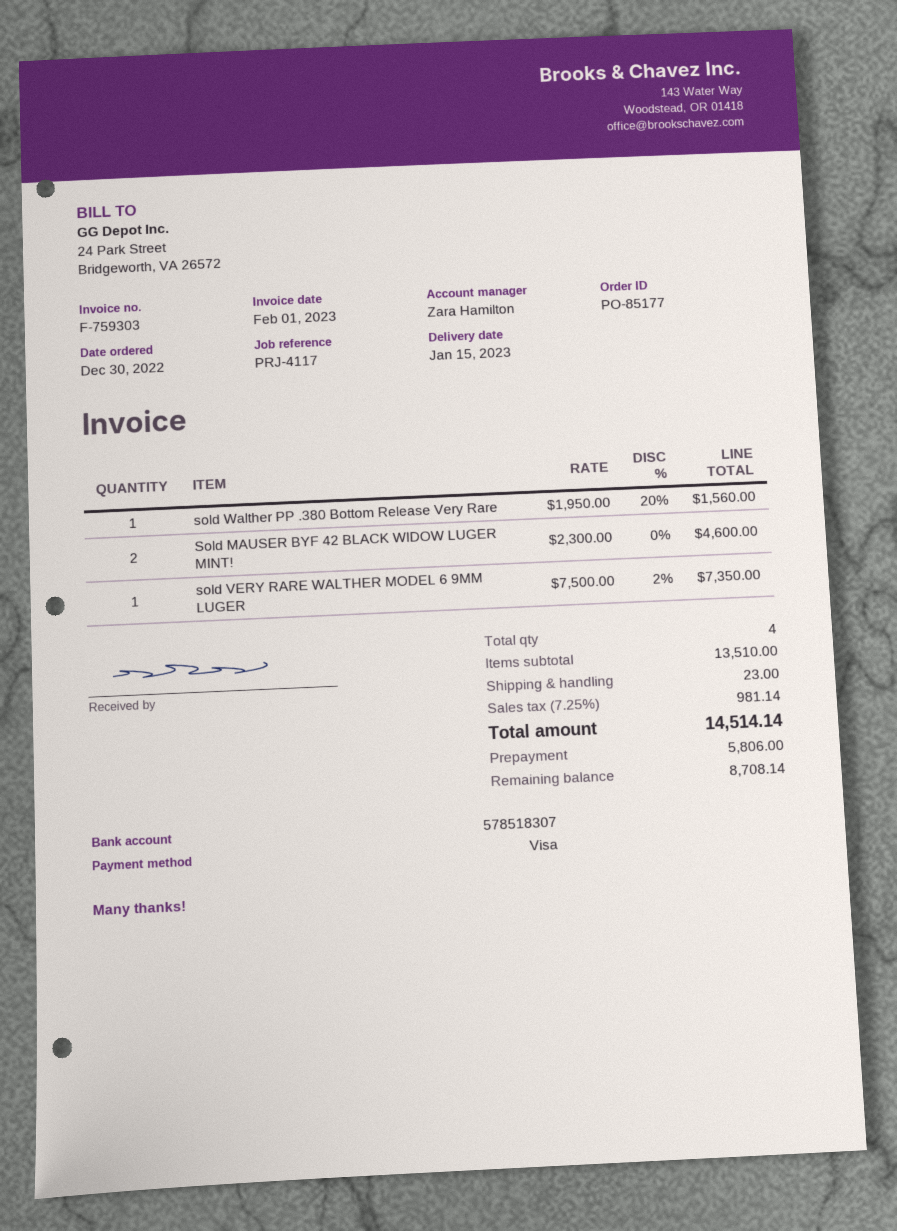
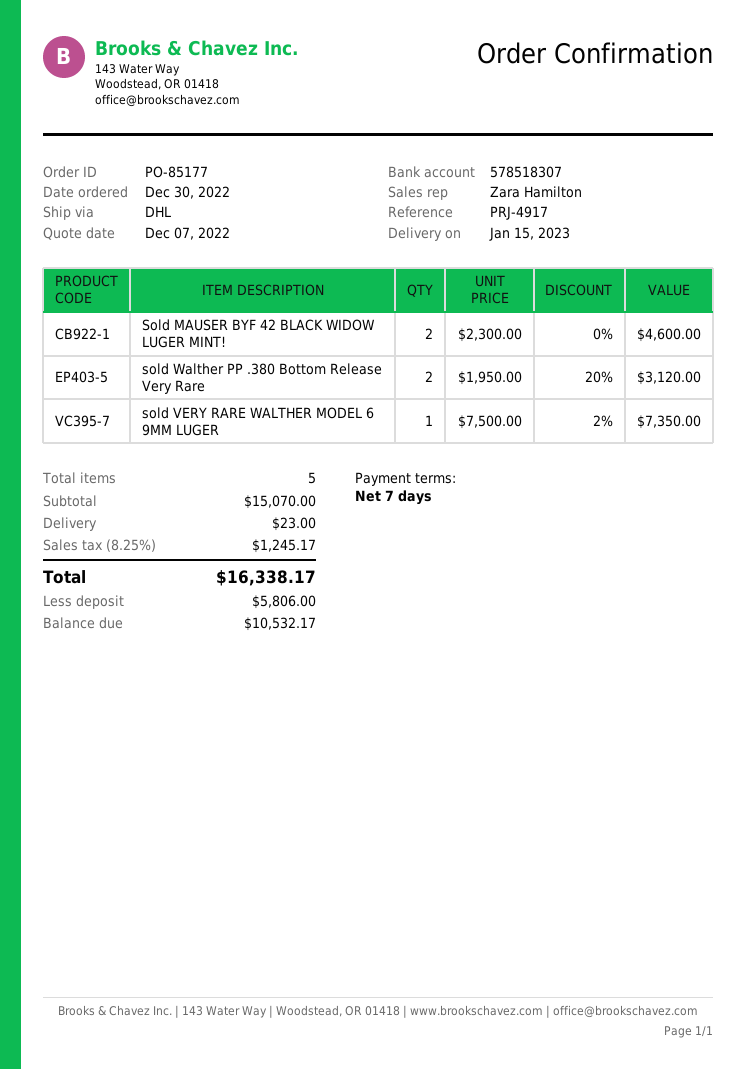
reference: PRJ-4117 -> PRJ-4917
sold Walther PP .380 Bottom Release Very Rare: 1 x 1950.00 - 20% = 1560.00 -> 2 x 1950.00 - 20% = 3120.00
total quantity: 4 -> 5
subtotal: 13510.00 -> 15070.00
tax: 7.25% = 981.14 -> 8.25% = 1245.17
total: 14514.14 -> 16338.17
balance: 8708.14 -> 10532.17

